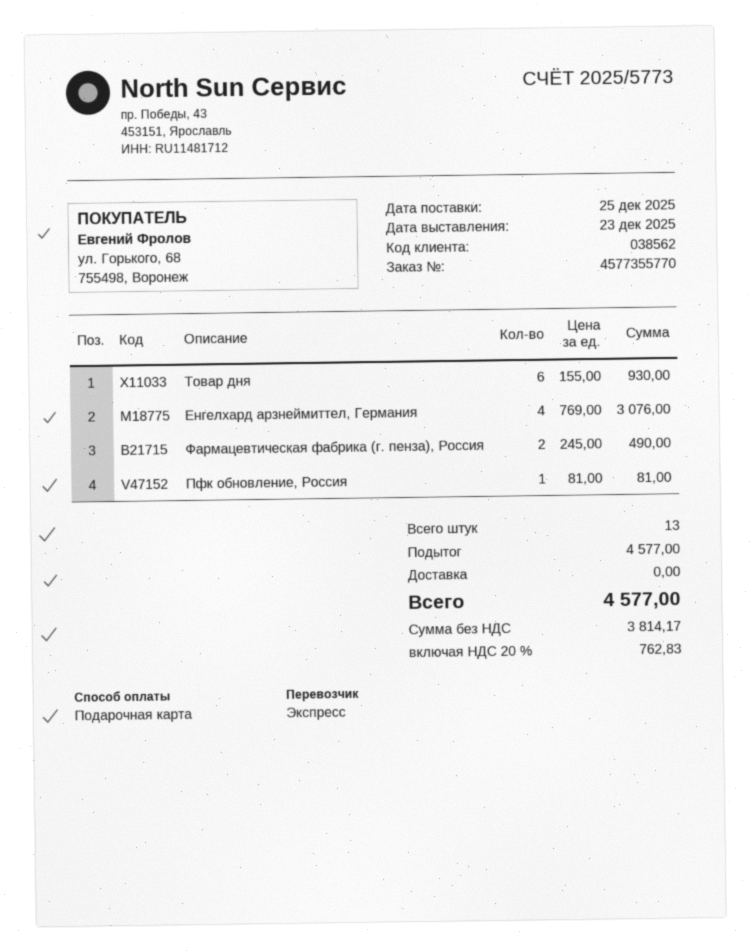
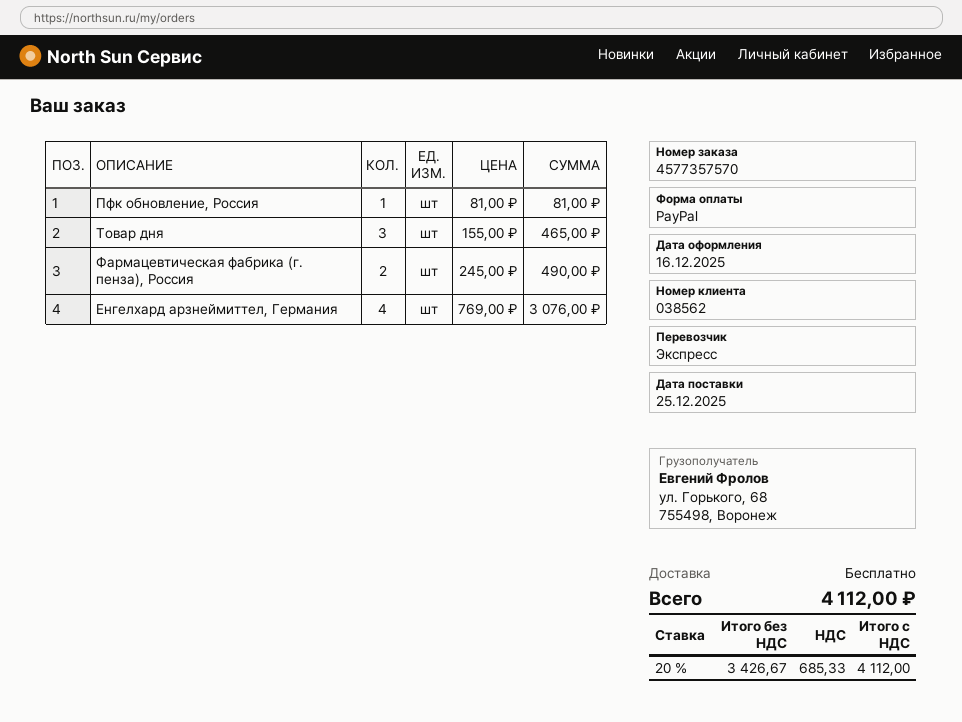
order number: 4577355770 -> 4577357570
payment method: gift card -> PayPal
Товар дня: 6 x 155.00 = 930.00 -> 3 x 155.00 = 465.00
net: 3814.17 -> 3426.67
tax: 20% = 762.83 -> 20% = 685.33
total: 4577.00 -> 4112.00

